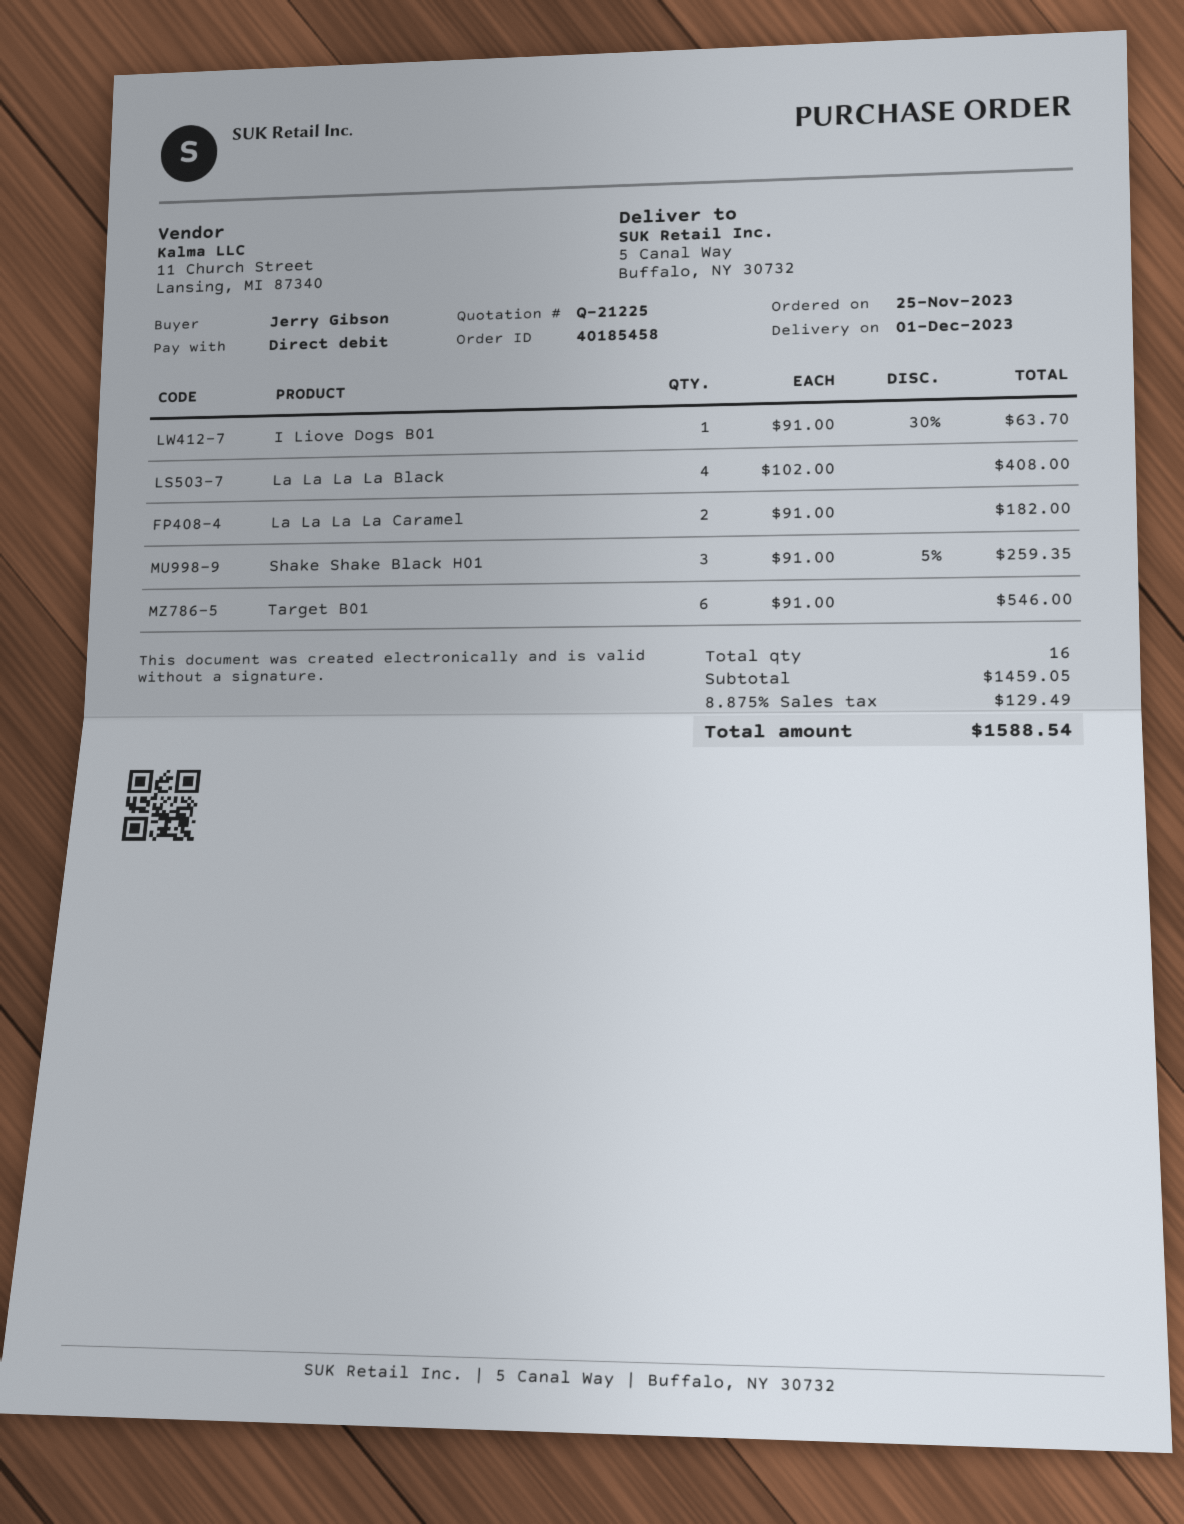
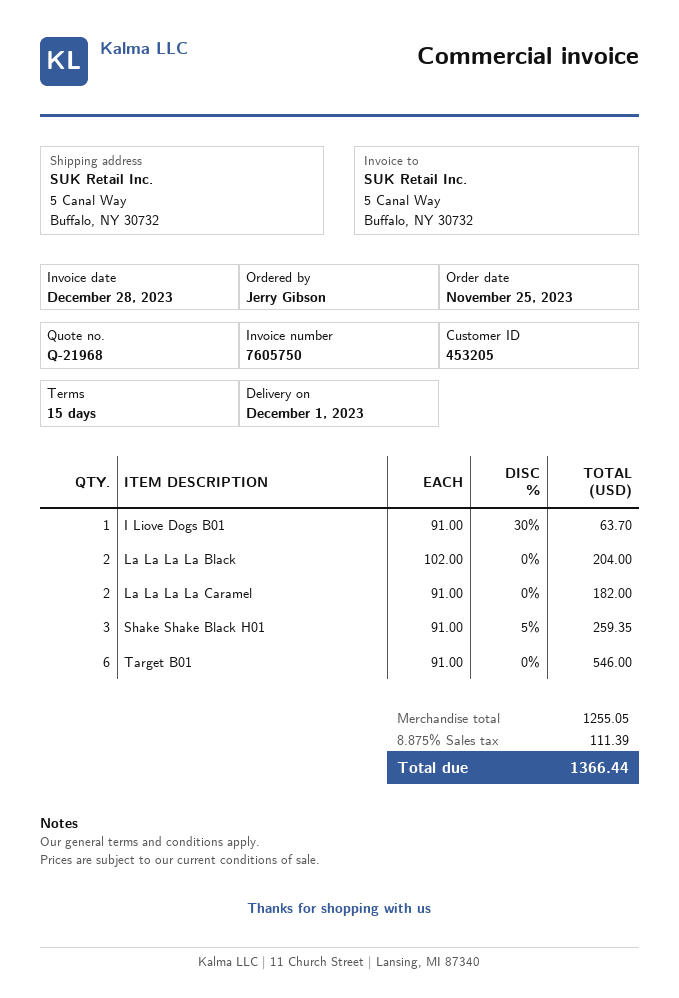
quote number: Q-21225 -> Q-21968
La La La La Black: 4 x 102.00 = 408.00 -> 2 x 102.00 = 204.00
subtotal: 1459.05 -> 1255.05
tax: 8.875% = 129.49 -> 8.875% = 111.39
total: 1588.54 -> 1366.44

